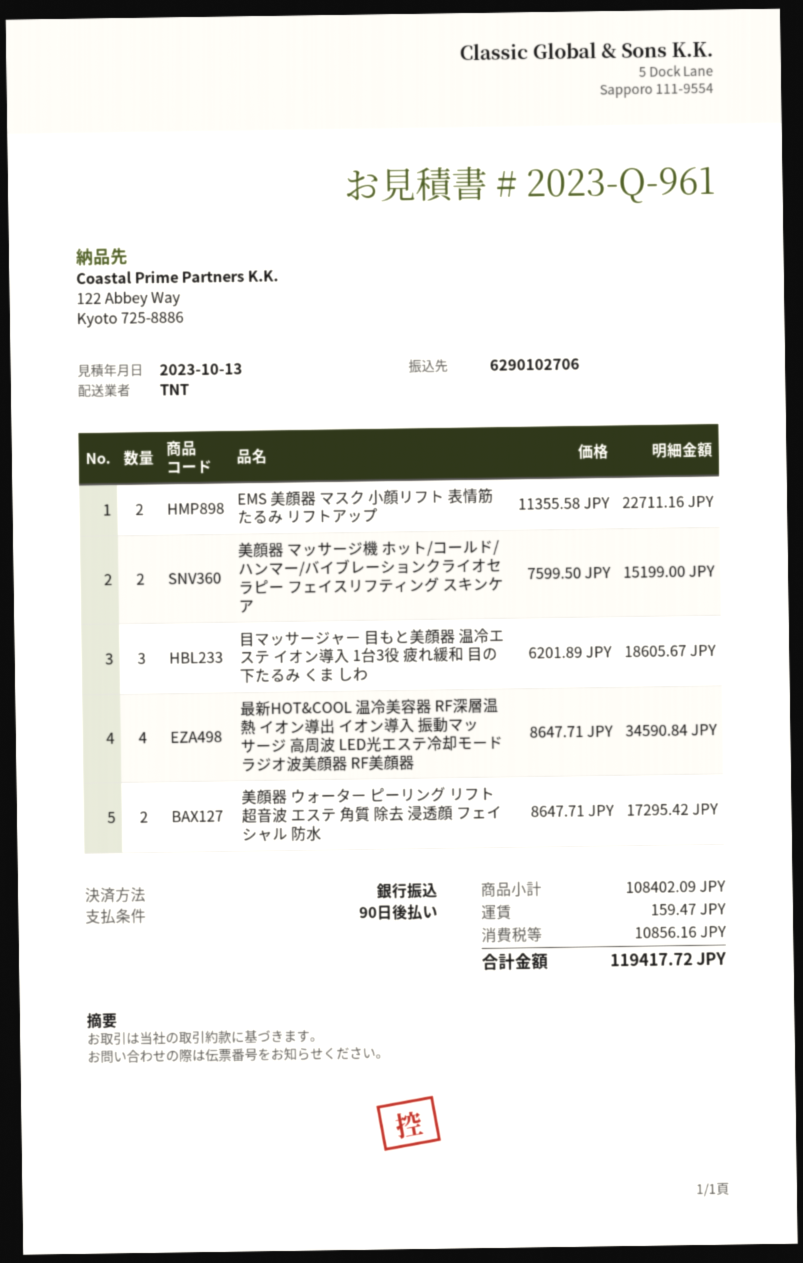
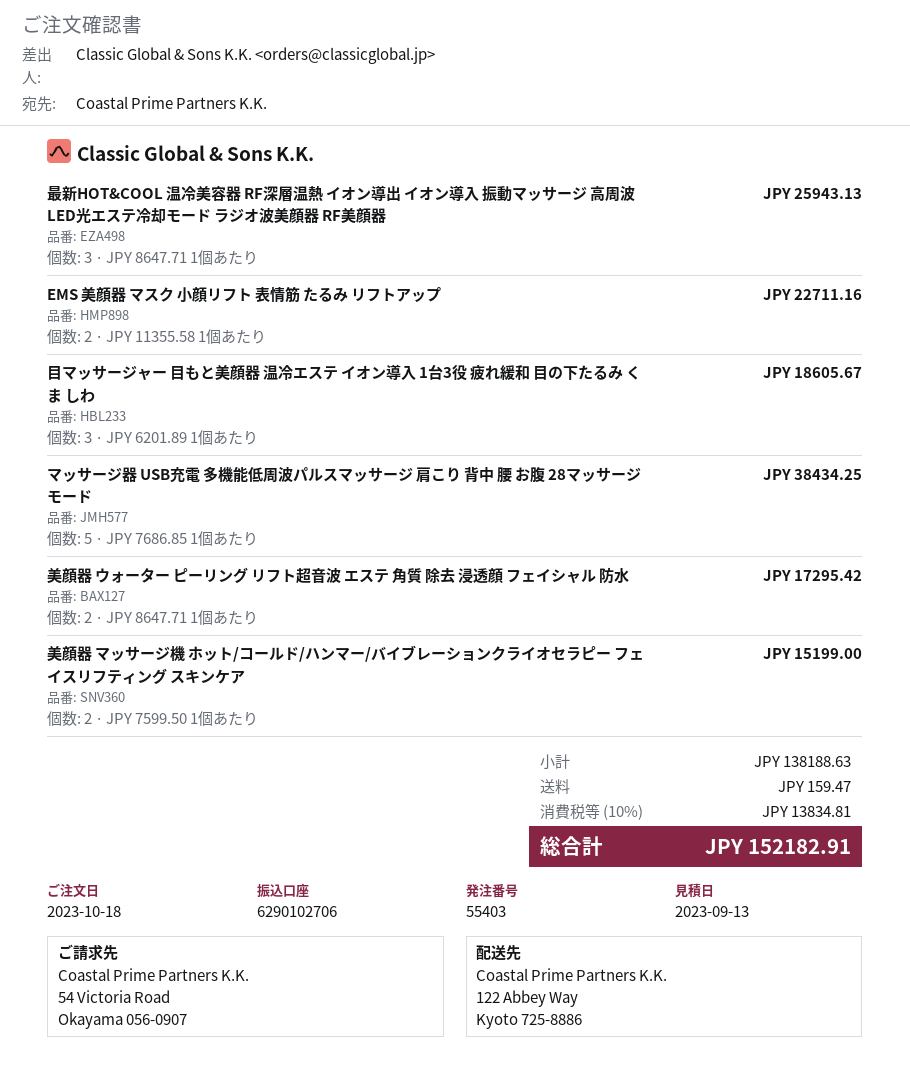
quote date: 2023-10-13 -> 2023-09-13
最新HOT&COOL 温冷美容器 RF深層温熱 イオン導出 イオン導入 振動マッサージ 高周波 LED光エステ冷却モード ラジオ波美顔器 RF美顔器: 4 x 8647.71 = 34590.84 -> 3 x 8647.71 = 25943.13
マッサージ器 USB充電 多機能低周波パルスマッサージ 肩こり 背中 腰 お腹 28マッサージモード: none -> 5 x 7686.85 = 38434.25
subtotal: 108402.09 -> 138188.63
tax: 10856.16 -> 13834.81
total: 119417.72 -> 152182.91

